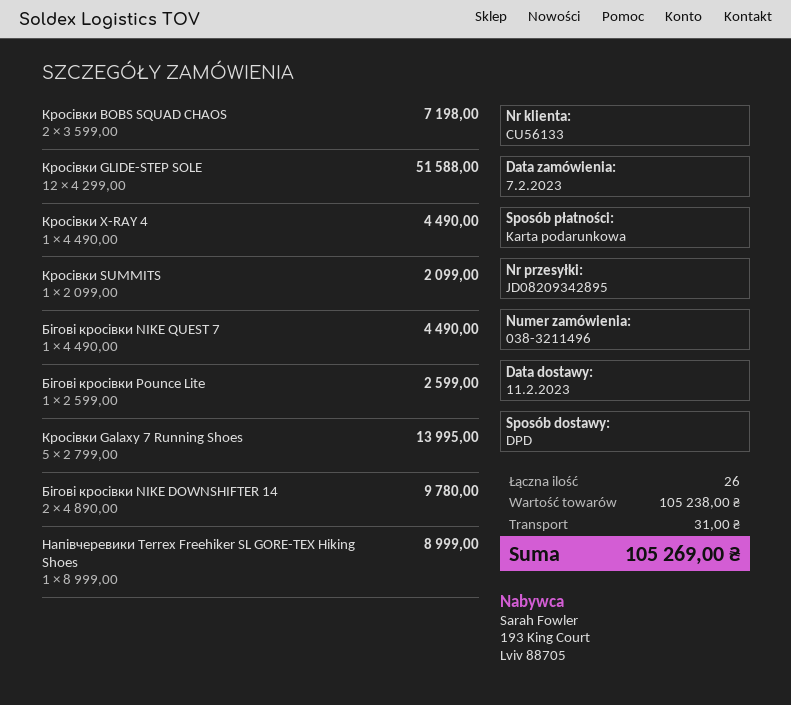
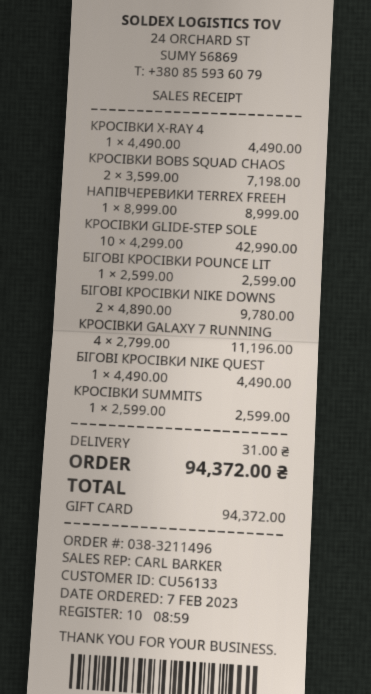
Кросівки GLIDE-STEP SOLE: 12 x 4299.00 = 51588.00 -> 10 x 4299.00 = 42990.00
Кросівки SUMMITS: 1 x 2099.00 = 2099.00 -> 1 x 2599.00 = 2599.00
Кросівки Galaxy 7 Running Shoes: 5 x 2799.00 = 13995.00 -> 4 x 2799.00 = 11196.00
total: 105269.00 -> 94372.00

